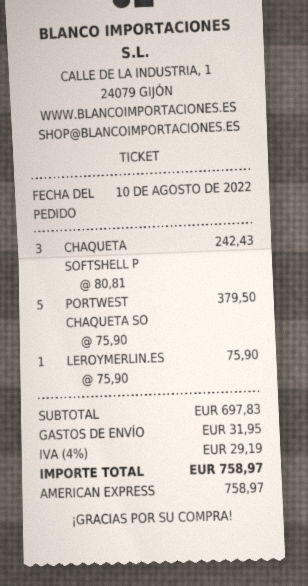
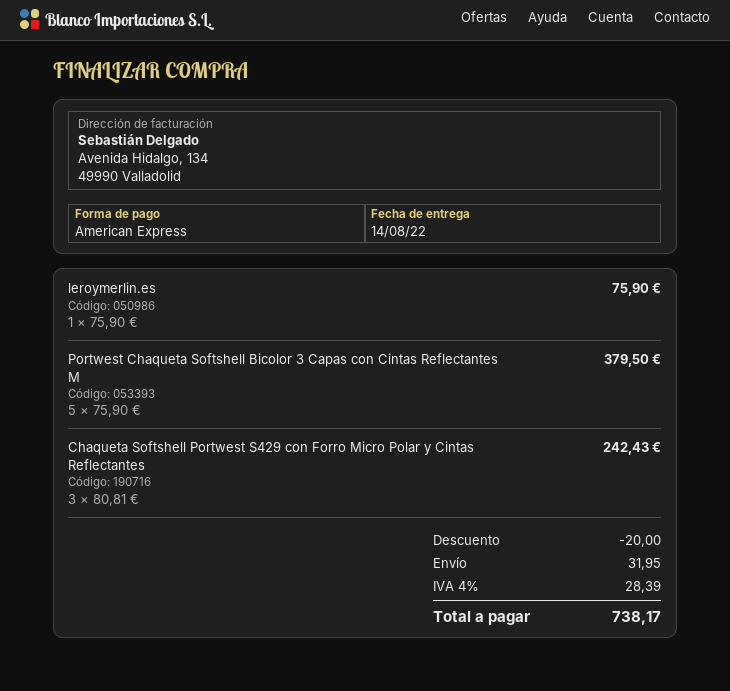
discount: none -> 20.00
tax: 4% = 29.19 -> 4% = 28.39
total: 758.97 -> 738.17

